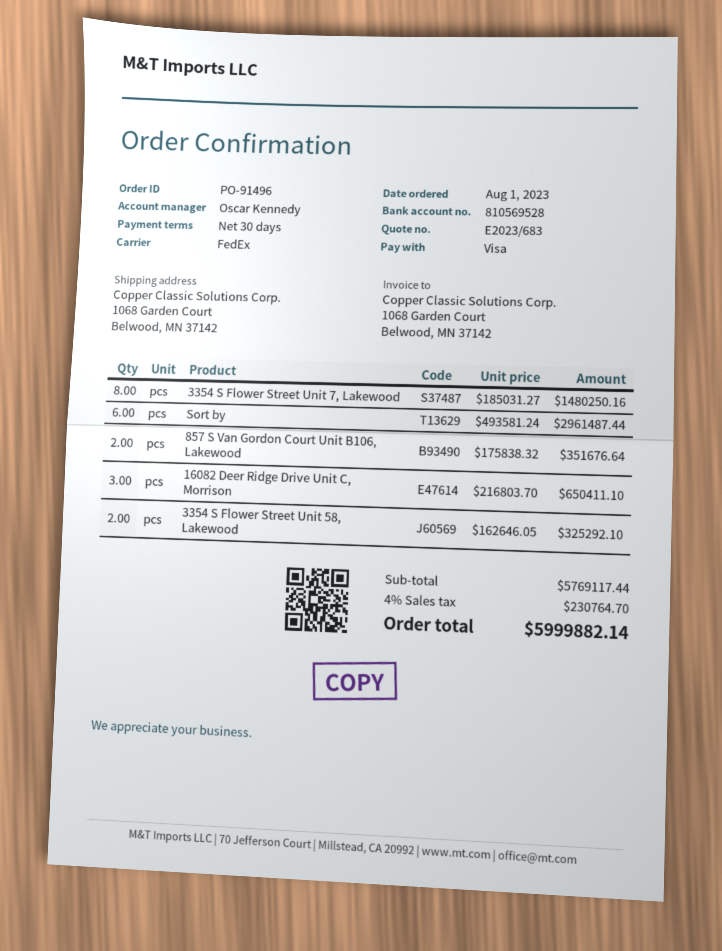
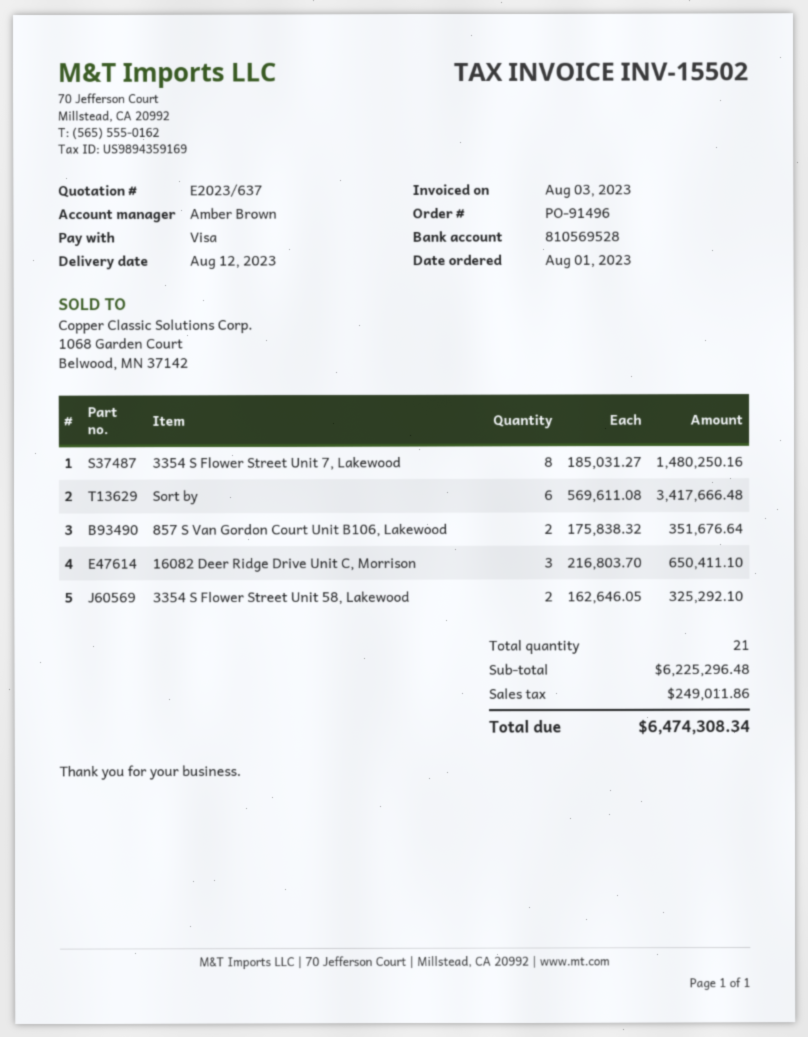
quote number: E2023/683 -> E2023/637
sales rep: Oscar Kennedy -> Amber Brown
Sort by: 6 x 493581.24 = 2961487.44 -> 6 x 569611.08 = 3417666.48
subtotal: 5769117.44 -> 6225296.48
tax: 230764.70 -> 249011.86
total: 5999882.14 -> 6474308.34

